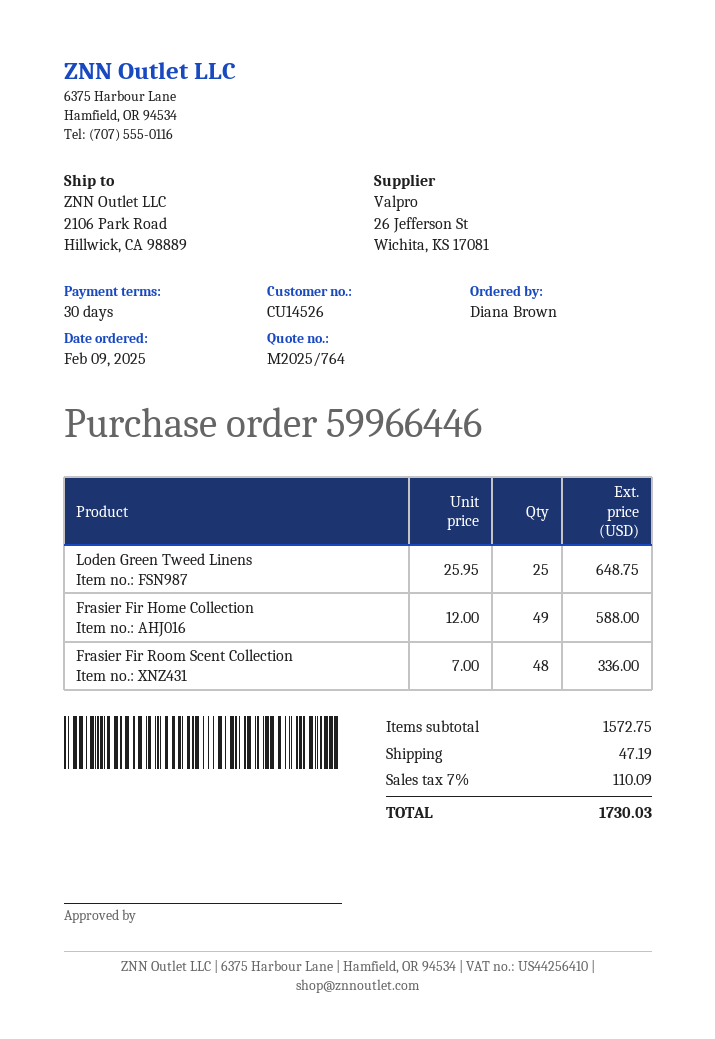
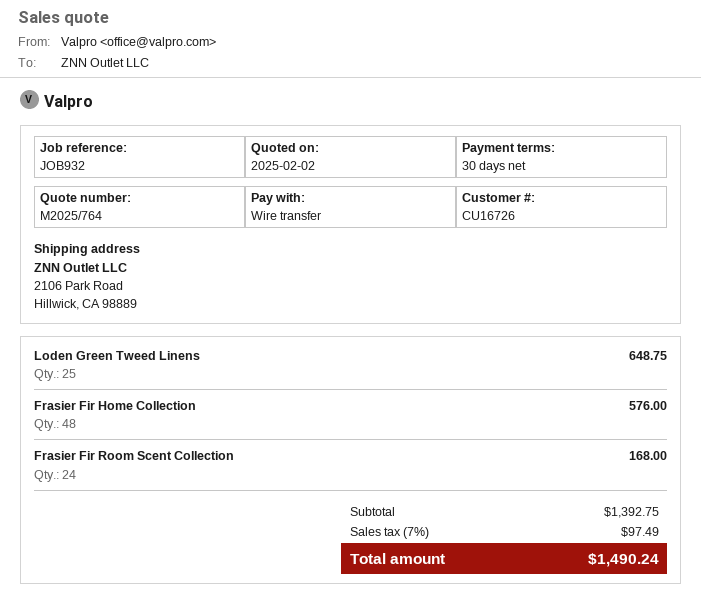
customer number: CU14526 -> CU16726
Frasier Fir Home Collection: 49 for 588.00 -> 48 for 576.00
Frasier Fir Room Scent Collection: 48 for 336.00 -> 24 for 168.00
subtotal: 1572.75 -> 1392.75
shipping: 47.19 -> none
tax: 7% = 110.09 -> 7% = 97.49
total: 1730.03 -> 1490.24

